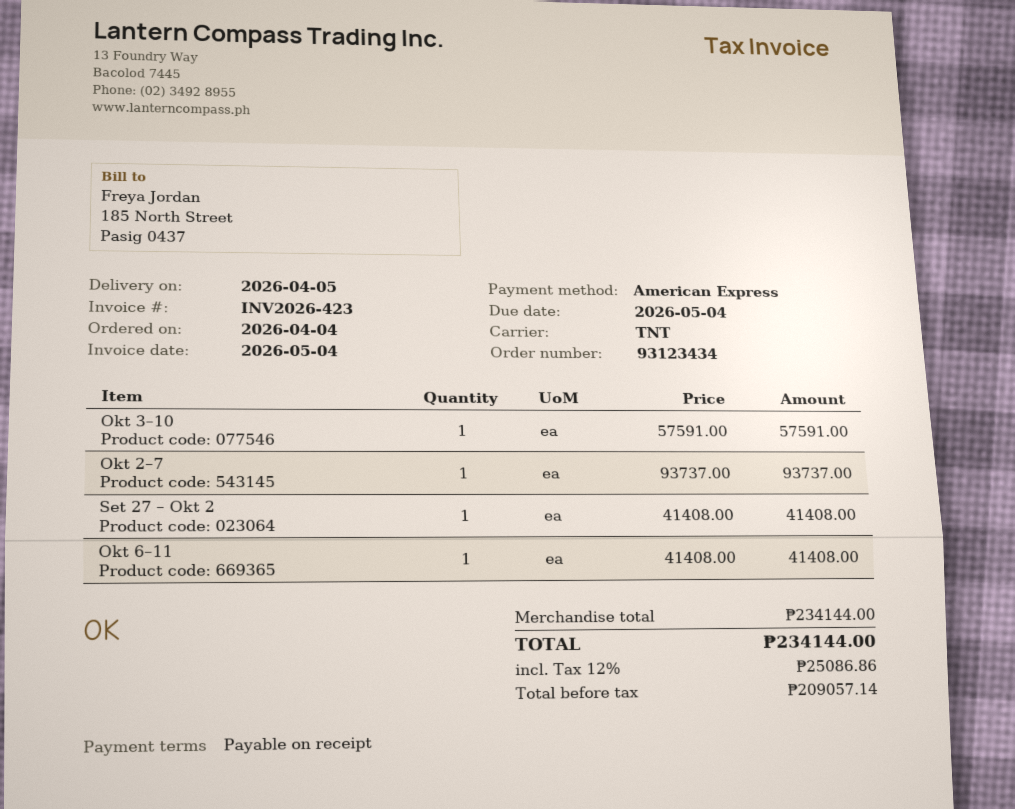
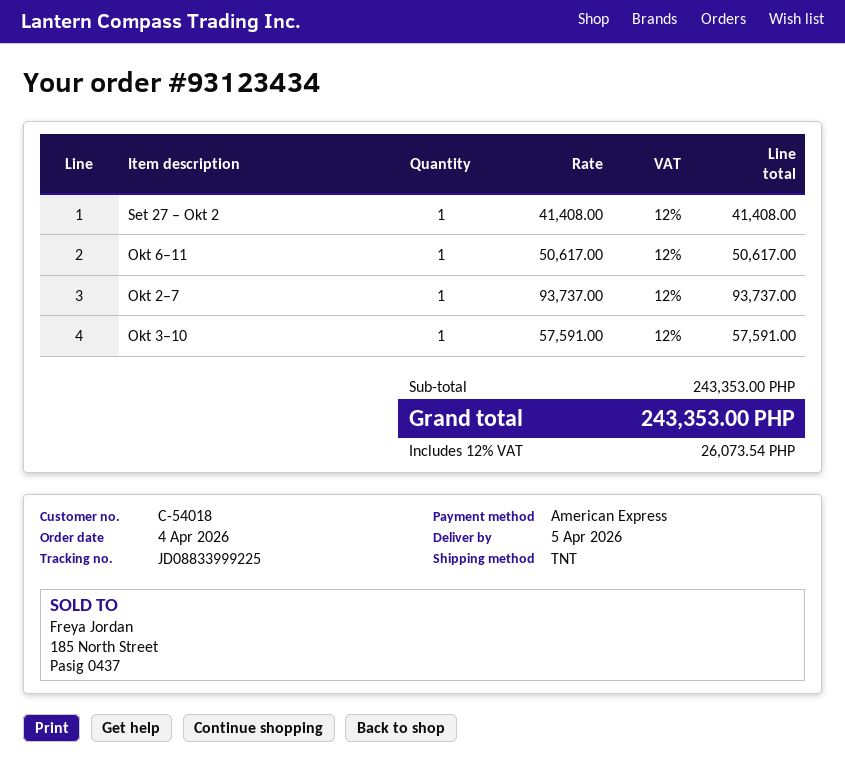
Okt 6–11: 1 x 41408.00 = 41408.00 -> 1 x 50617.00 = 50617.00
subtotal: 234144.00 -> 243353.00
tax: 12% = 25086.86 -> 12% = 26073.54
total: 234144.00 -> 243353.00

